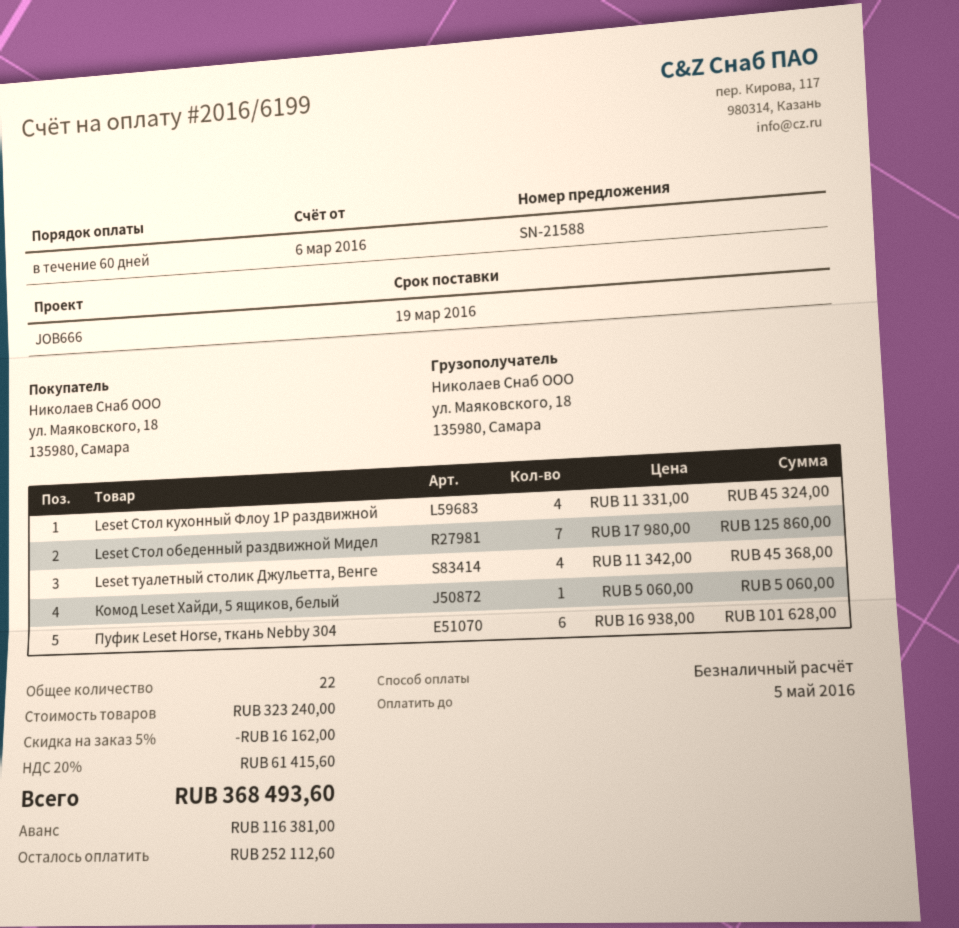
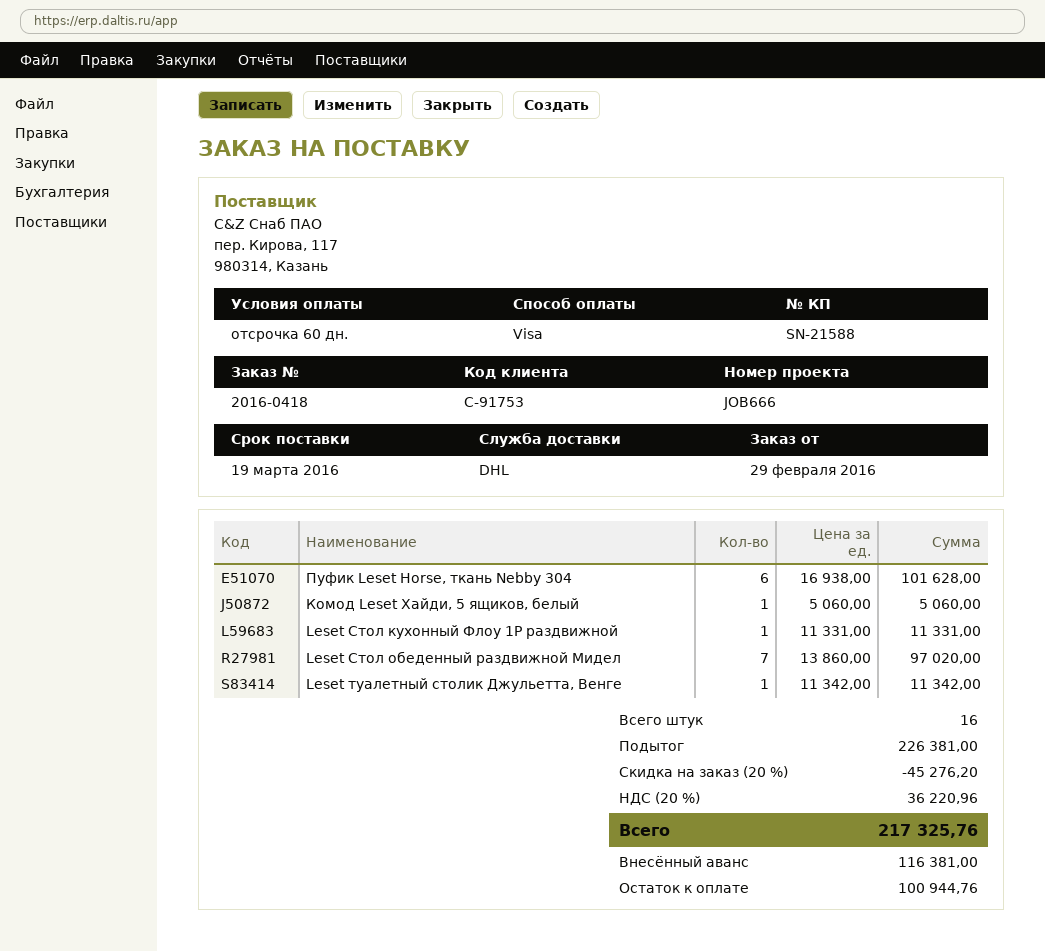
payment method: bank transfer -> Visa
Leset Стол кухонный Флоу 1Р раздвижной: 4 x 11331.00 = 45324.00 -> 1 x 11331.00 = 11331.00
Leset Стол обеденный раздвижной Мидел: 7 x 17980.00 = 125860.00 -> 7 x 13860.00 = 97020.00
Leset туалетный столик Джульетта, Венге: 4 x 11342.00 = 45368.00 -> 1 x 11342.00 = 11342.00
total quantity: 22 -> 16
subtotal: 323240.00 -> 226381.00
discount: 5% = 16162.00 -> 20% = 45276.20
tax: 20% = 61415.60 -> 20% = 36220.96
total: 368493.60 -> 217325.76
balance: 252112.60 -> 100944.76

